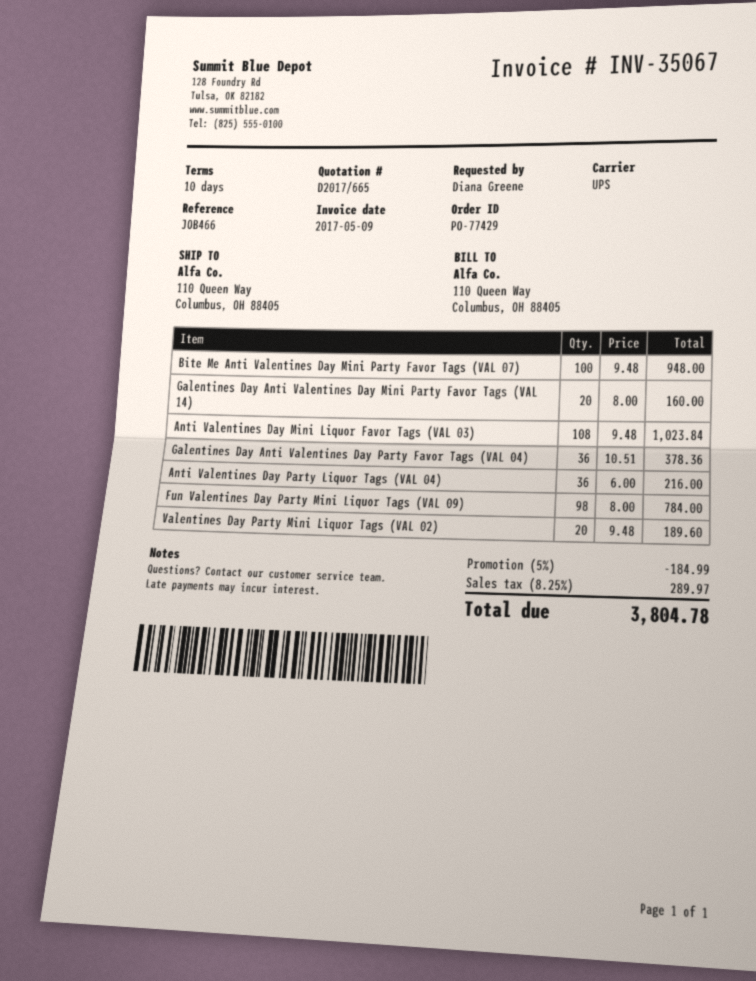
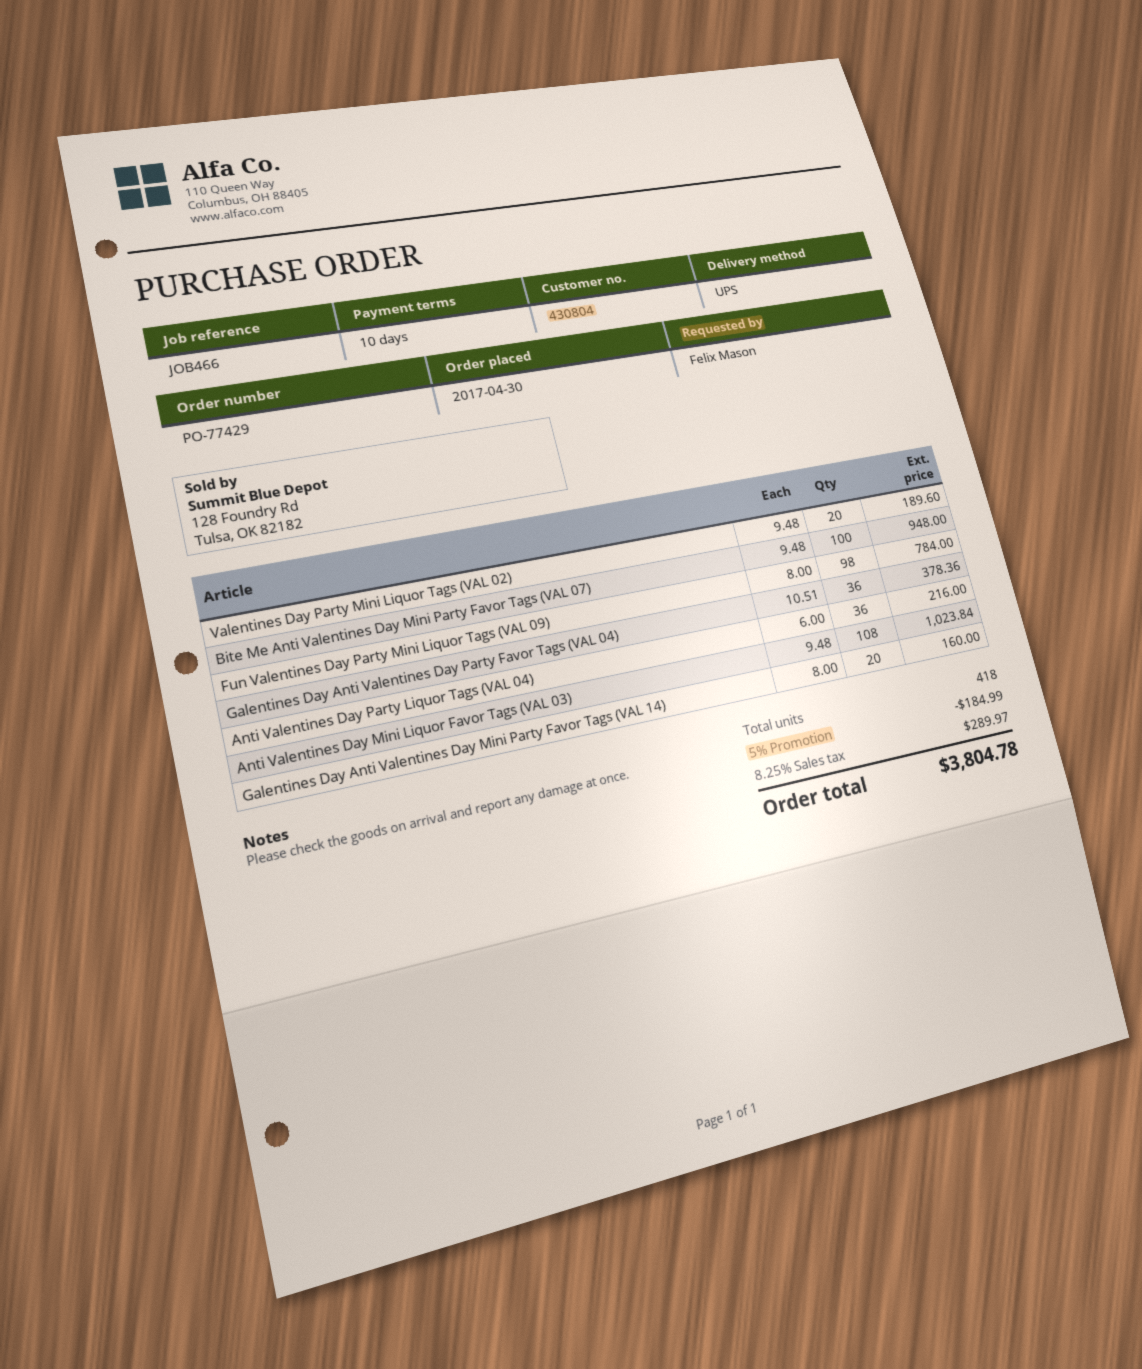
ordered by: Diana Greene -> Felix Mason

